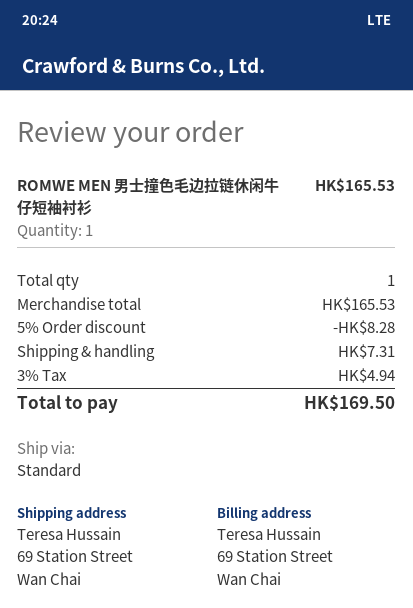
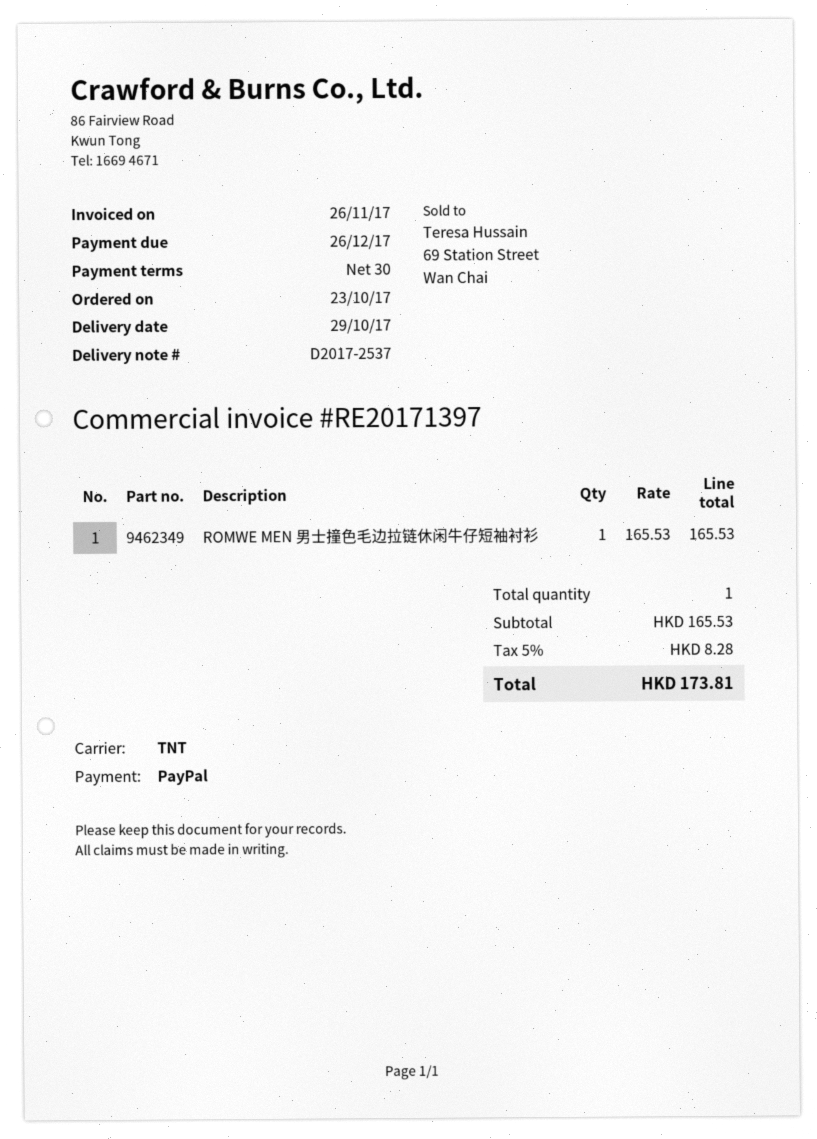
shipping method: standard -> TNT
discount: 5% = 8.28 -> none
shipping: 7.31 -> none
tax: 3% = 4.94 -> 5% = 8.28
total: 169.50 -> 173.81

